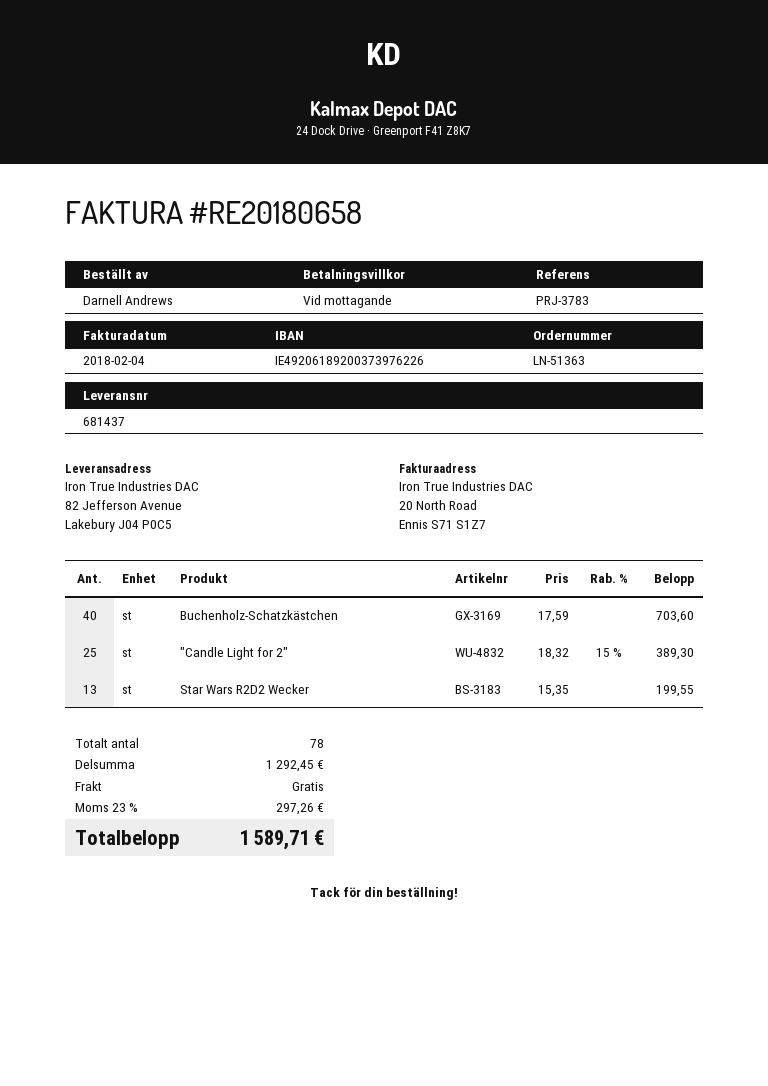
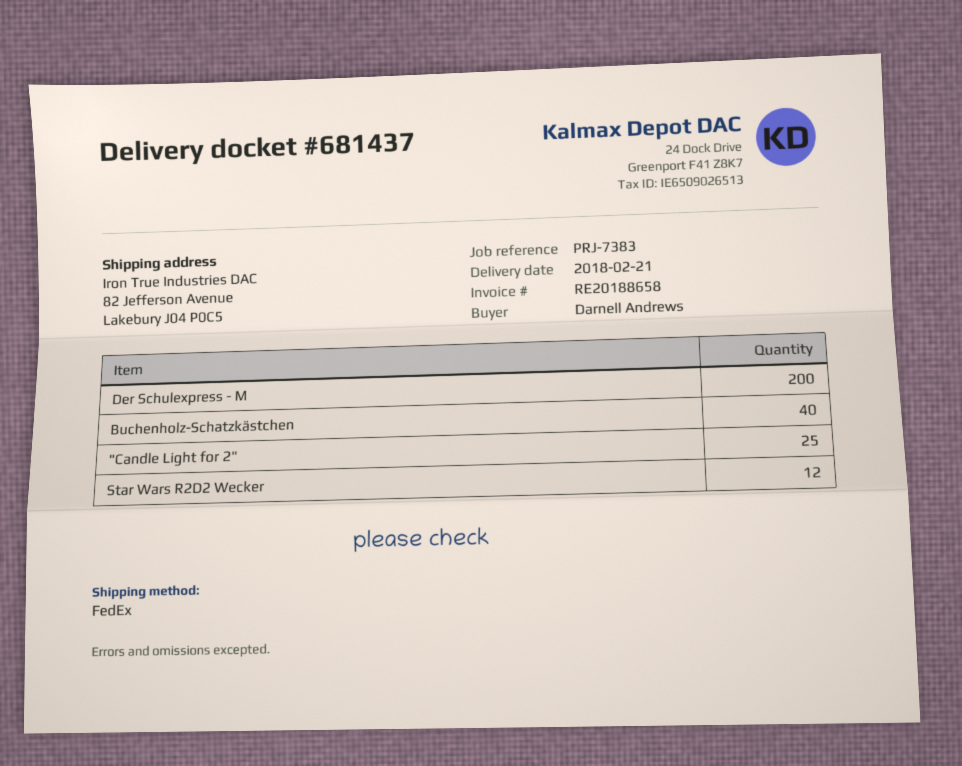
invoice number: RE20180658 -> RE20188658
reference: PRJ-3783 -> PRJ-7383
Star Wars R2D2 Wecker: 13 -> 12
Der Schulexpress - M: none -> 200

